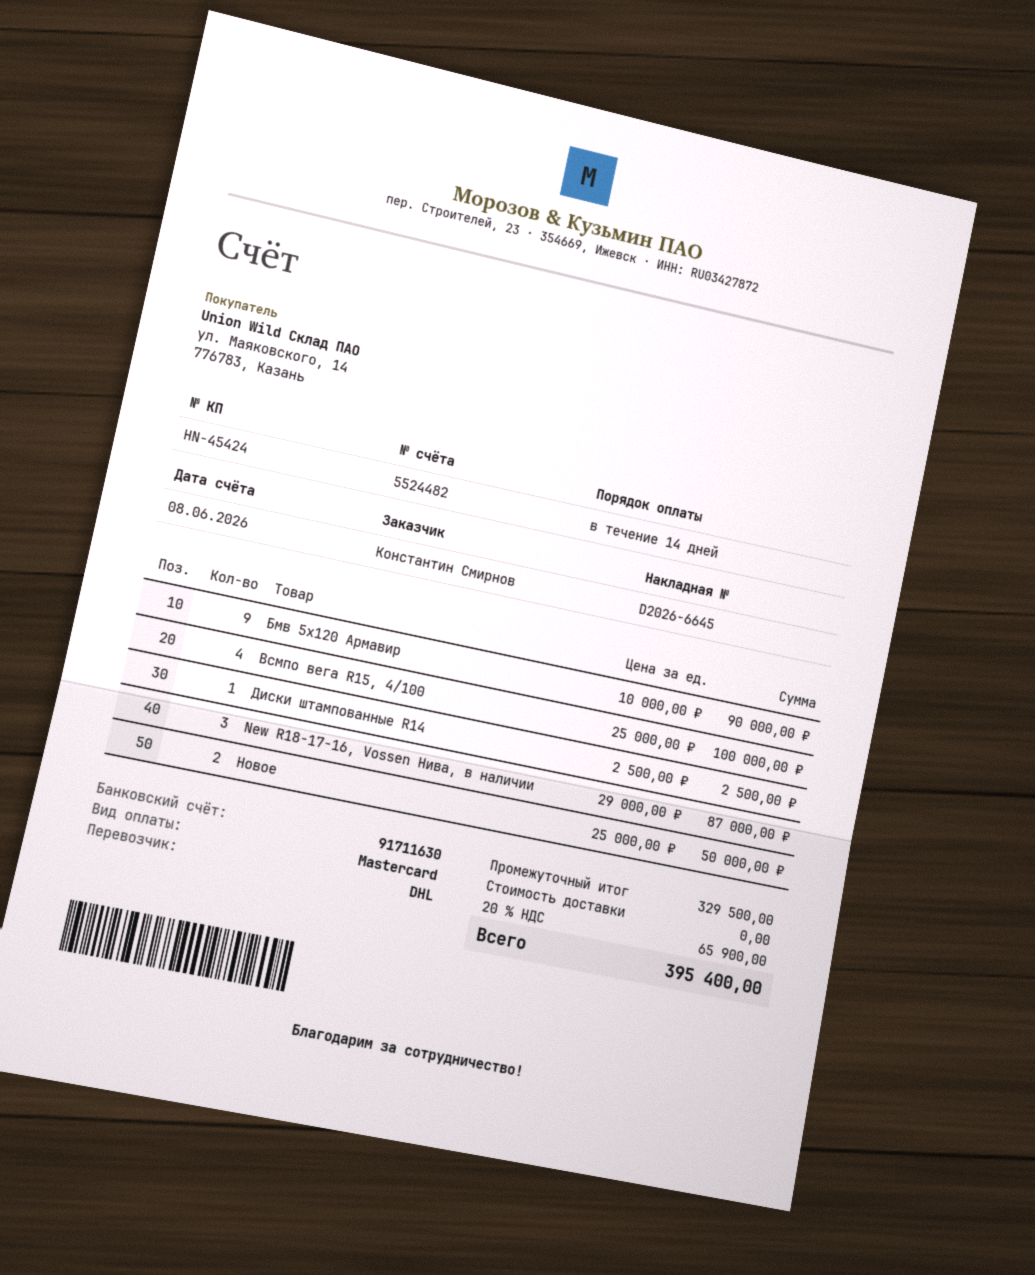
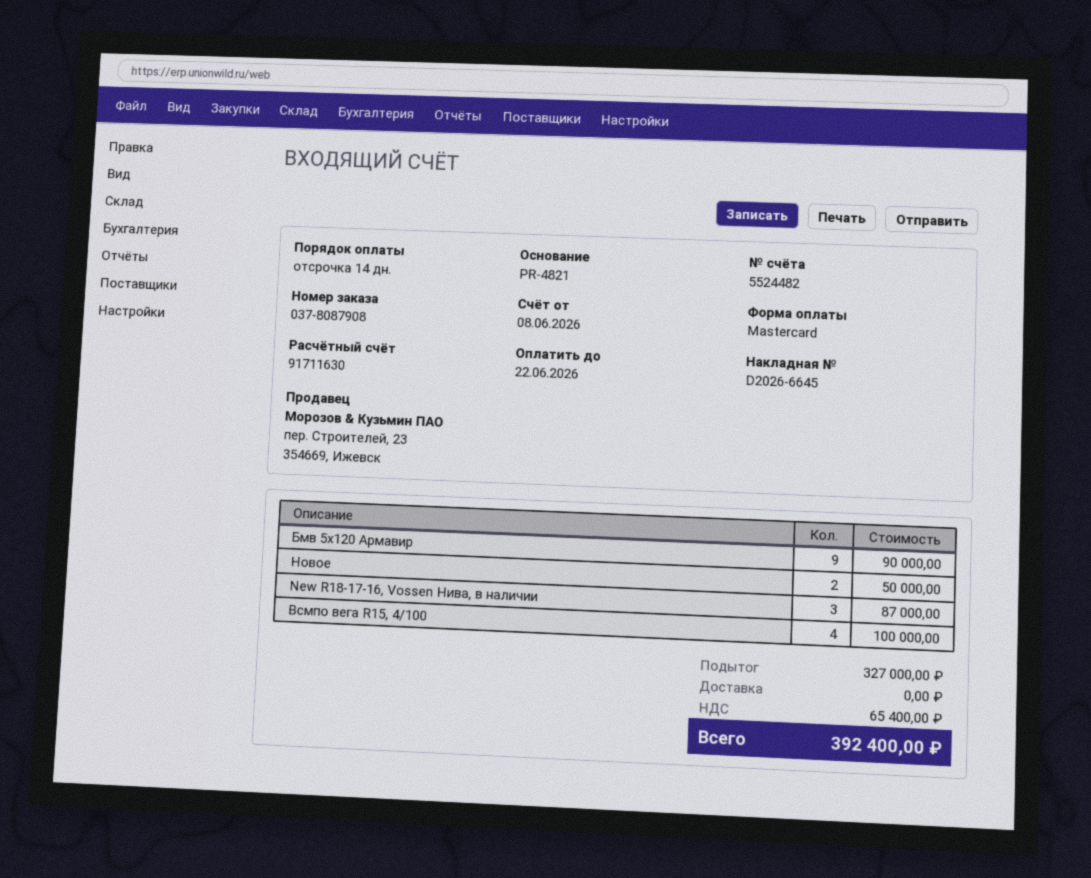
Диски штампованные R14: 1 for 2500.00 -> none
subtotal: 329500.00 -> 327000.00
tax: 65900.00 -> 65400.00
total: 395400.00 -> 392400.00

